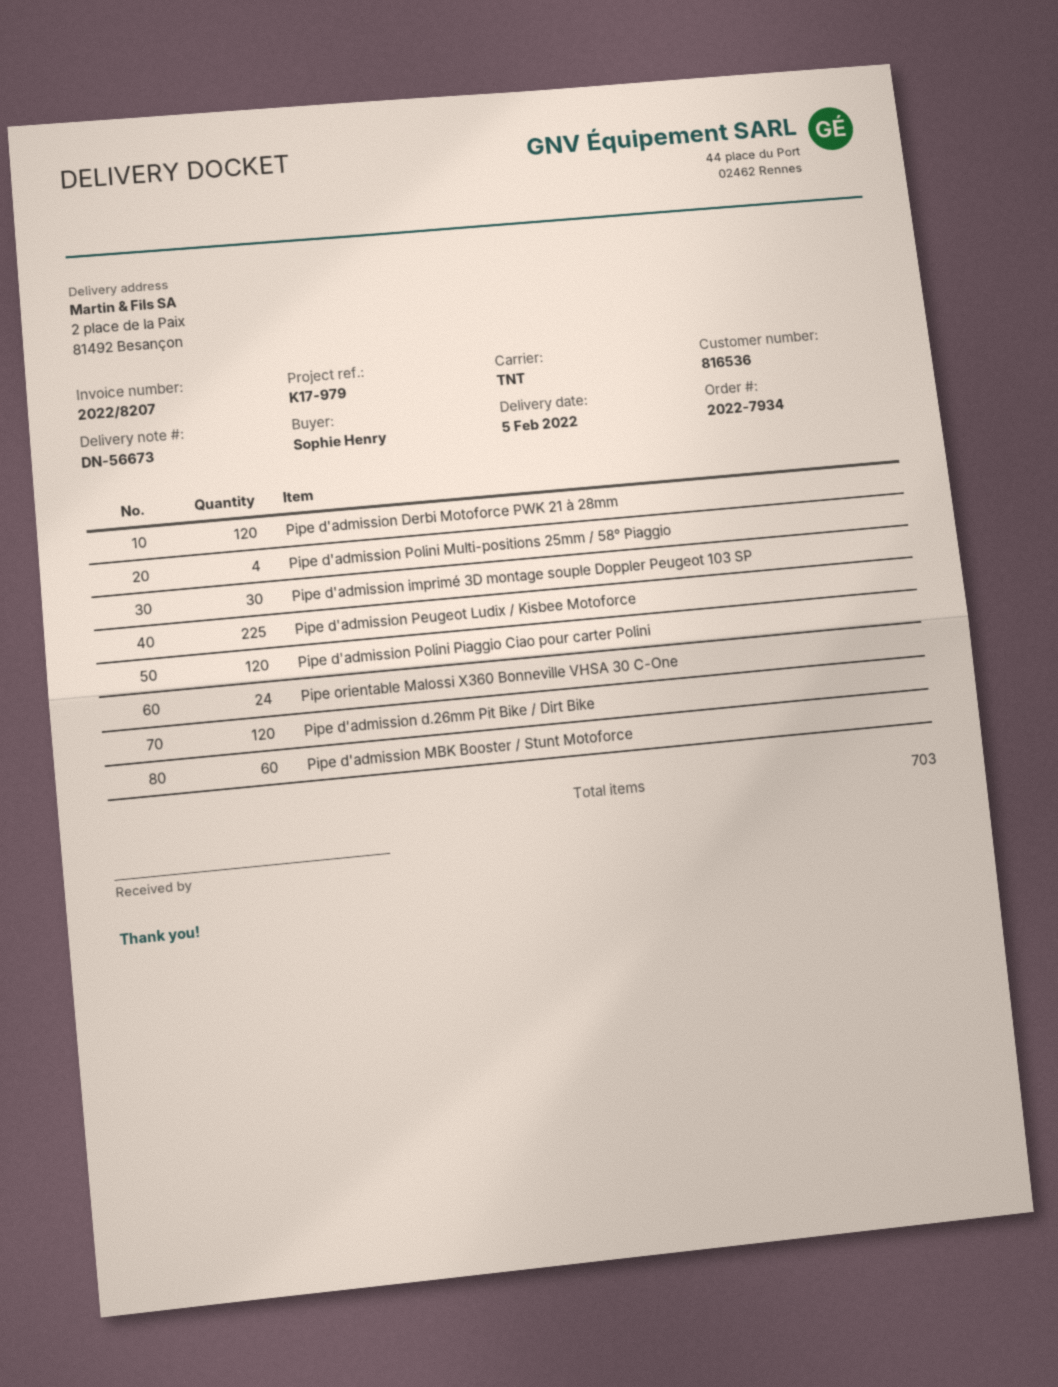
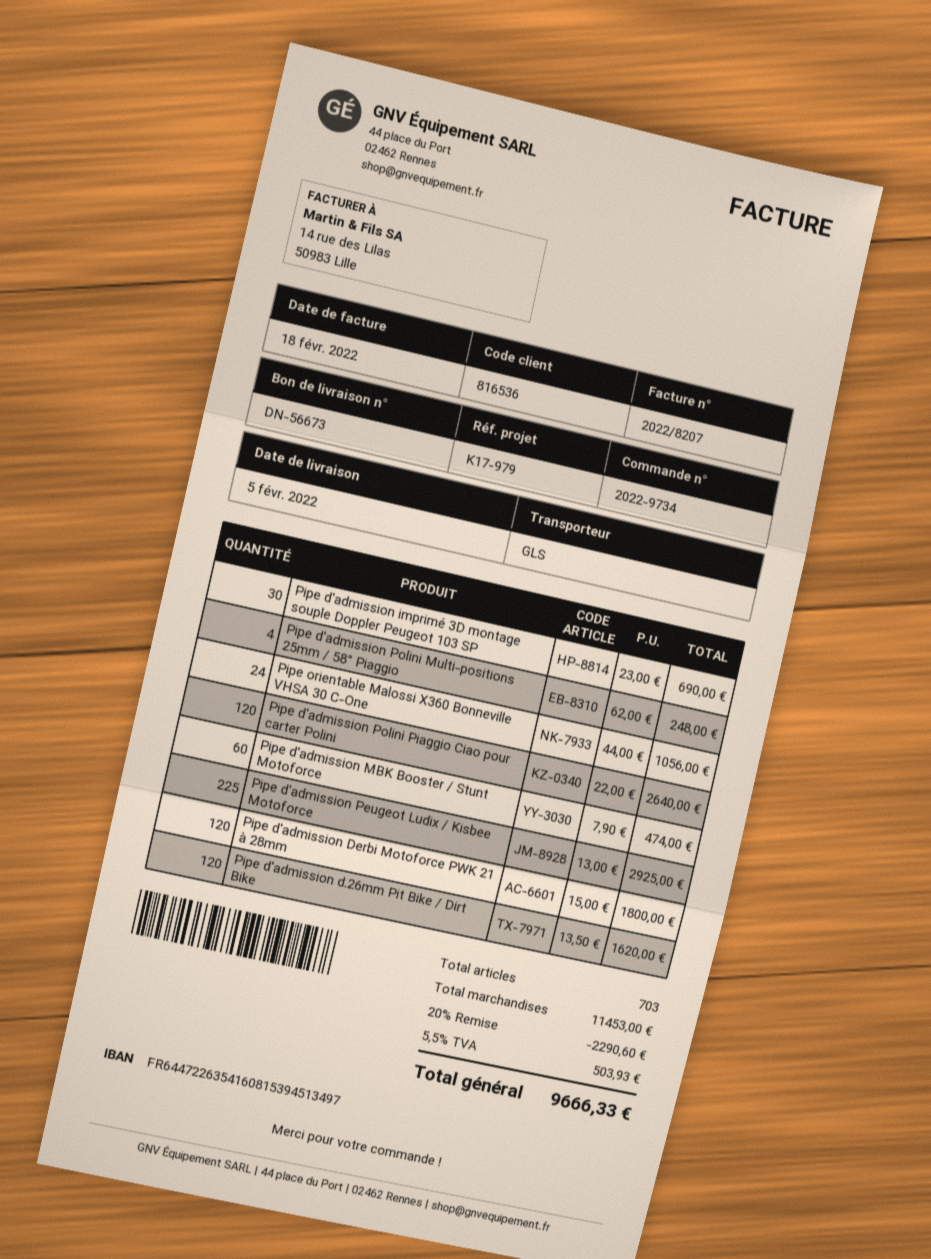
order number: 2022-7934 -> 2022-9734
shipping method: TNT -> GLS

